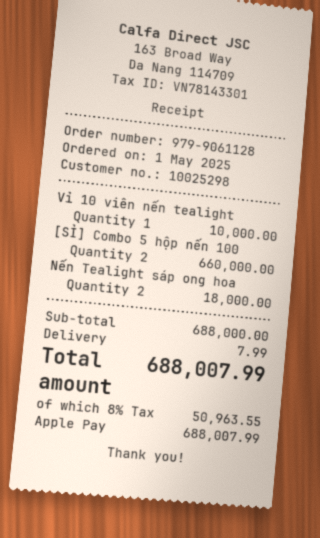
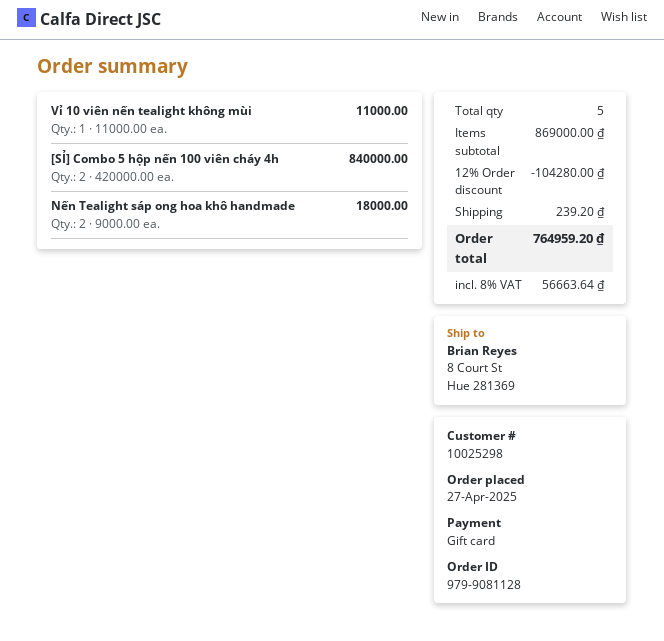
order number: 979-9061128 -> 979-9081128
order date: 2025-05-01 -> 2025-04-27
payment method: Apple Pay -> gift card
Vỉ 10 viên nến tealight: 1 for 10000.00 -> 1 for 11000.00
[SỈ] Combo 5 hộp nến 100: 2 for 660000.00 -> 2 for 840000.00
subtotal: 688000.00 -> 869000.00
discount: none -> 12% = 104280.00
shipping: 7.99 -> 239.20
tax: 8% = 50963.55 -> 8% = 56663.64
total: 688007.99 -> 764959.20

